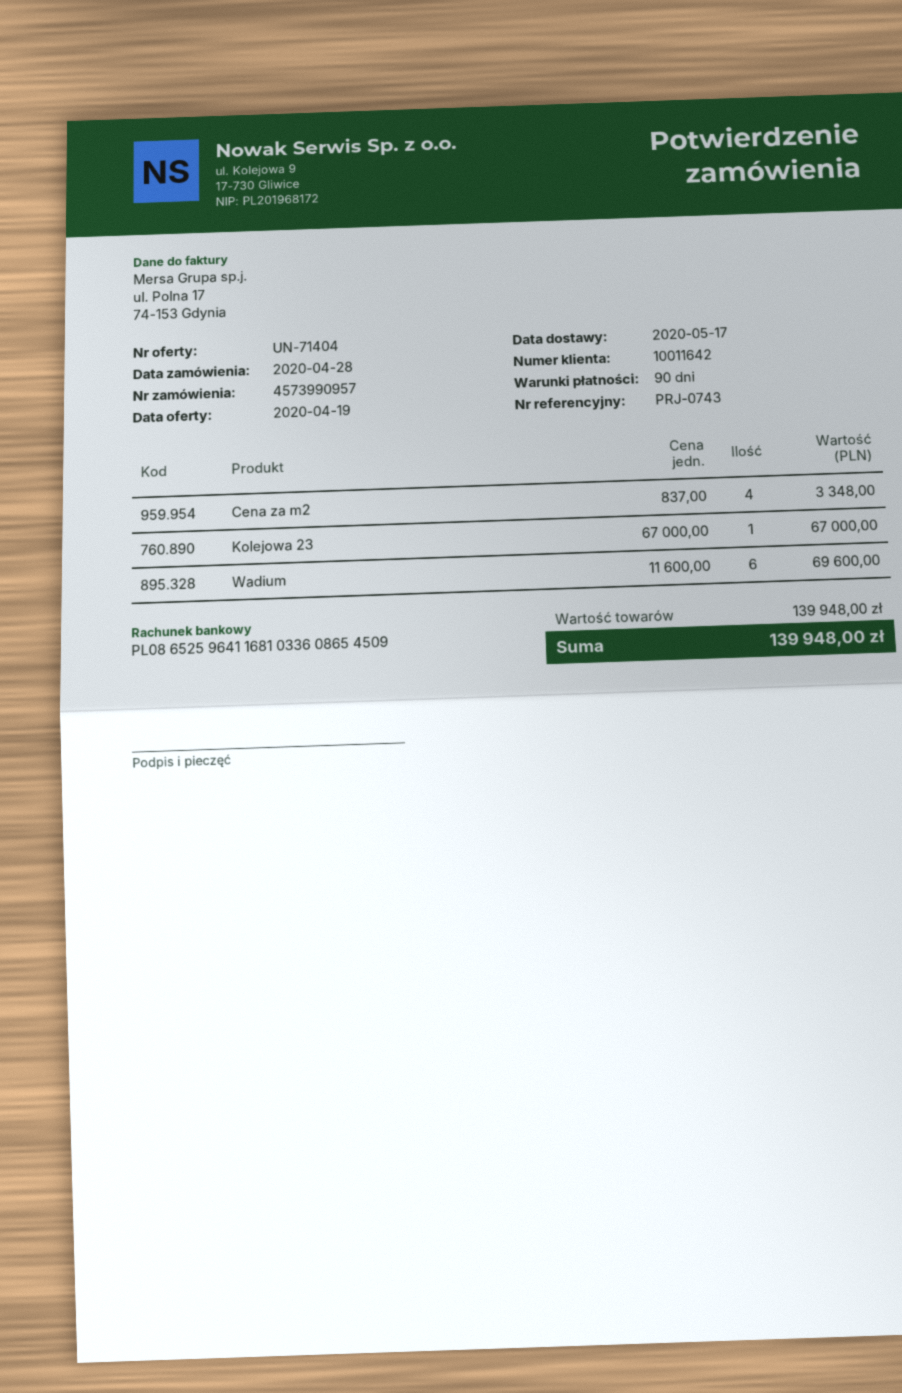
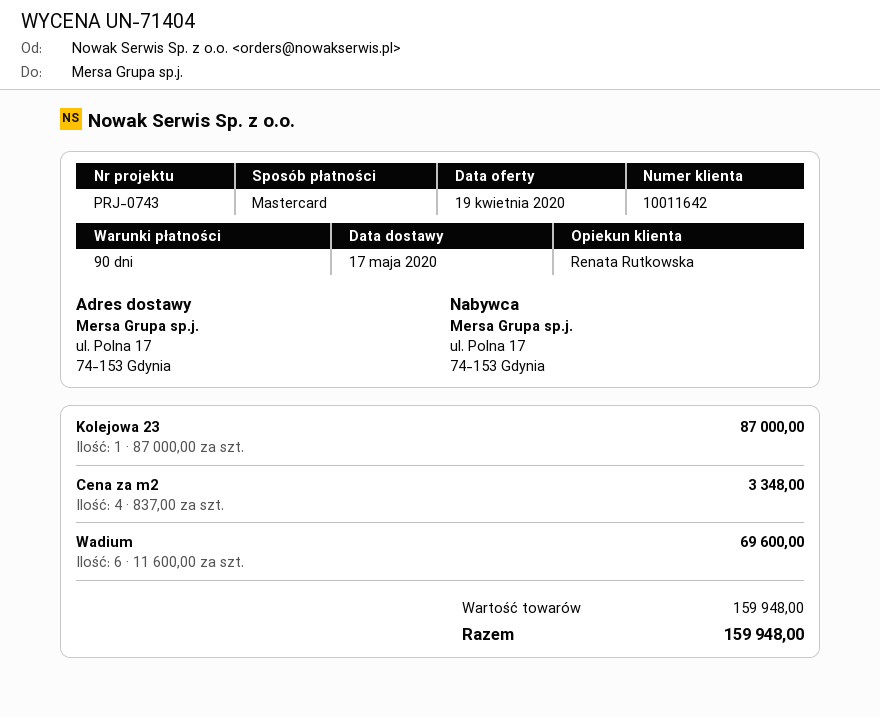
Kolejowa 23: 1 x 67000.00 = 67000.00 -> 1 x 87000.00 = 87000.00
subtotal: 139948.00 -> 159948.00
total: 139948.00 -> 159948.00

